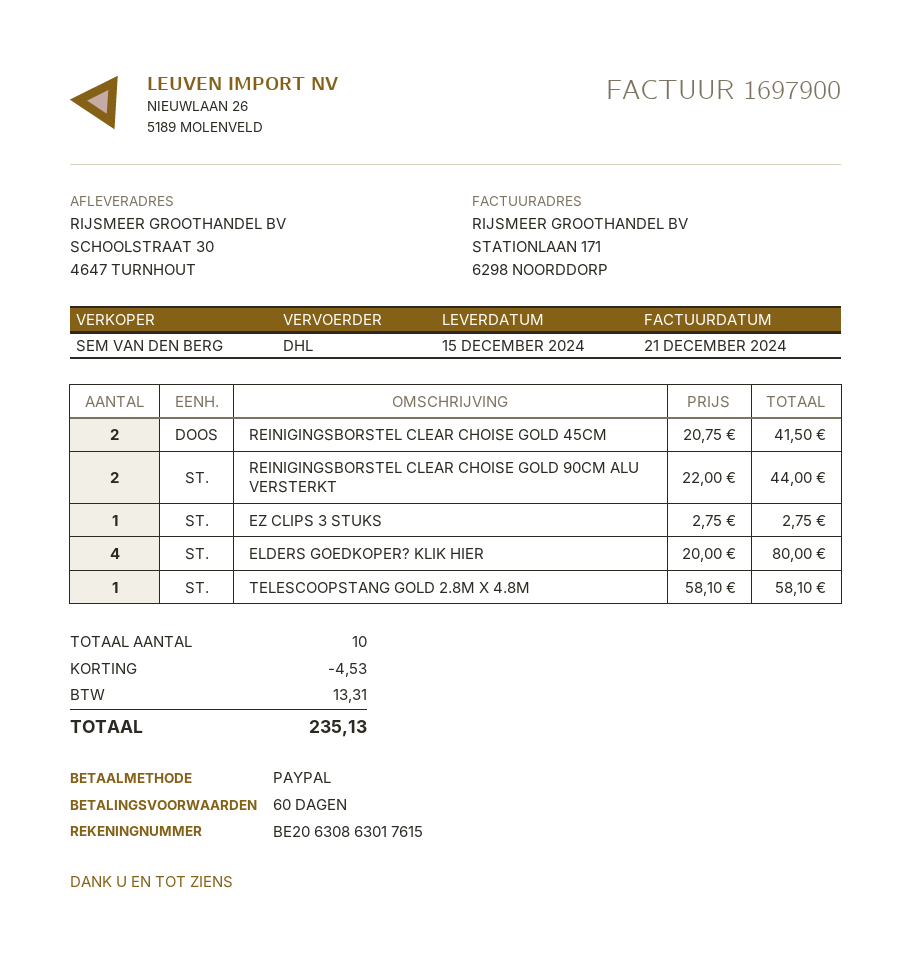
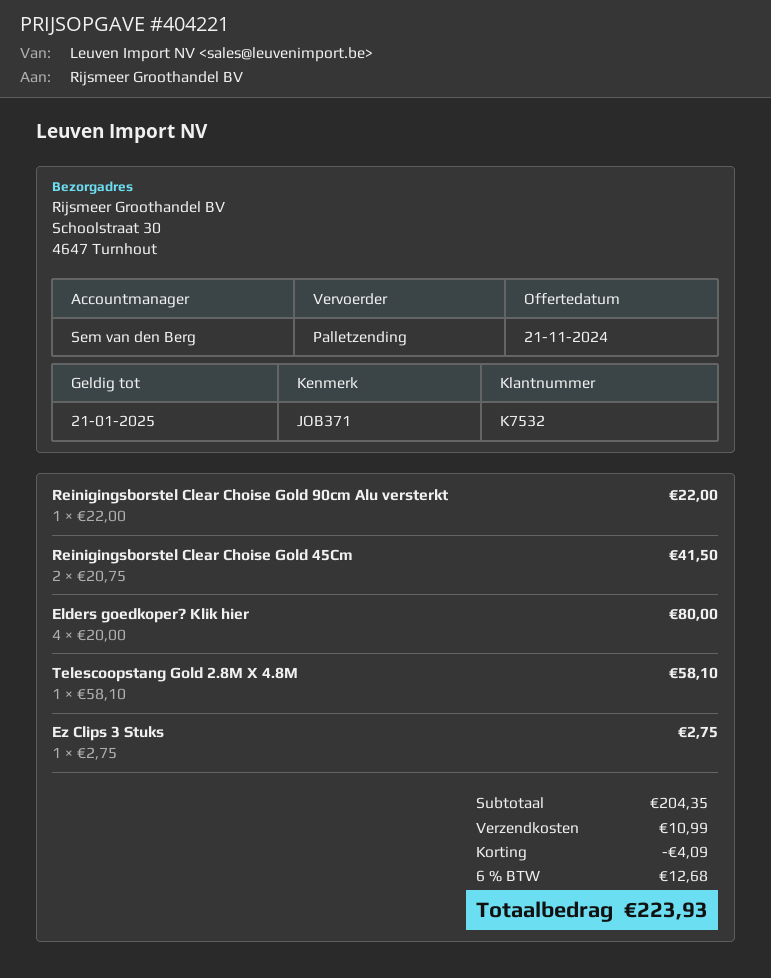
shipping method: DHL -> pallet freight
REINIGINGSBORSTEL CLEAR CHOISE GOLD 90CM ALU VERSTERKT: 2 x 22.00 = 44.00 -> 1 x 22.00 = 22.00
discount: 4.53 -> 4.09
shipping: none -> 10.99
tax: 13.31 -> 12.68
total: 235.13 -> 223.93

